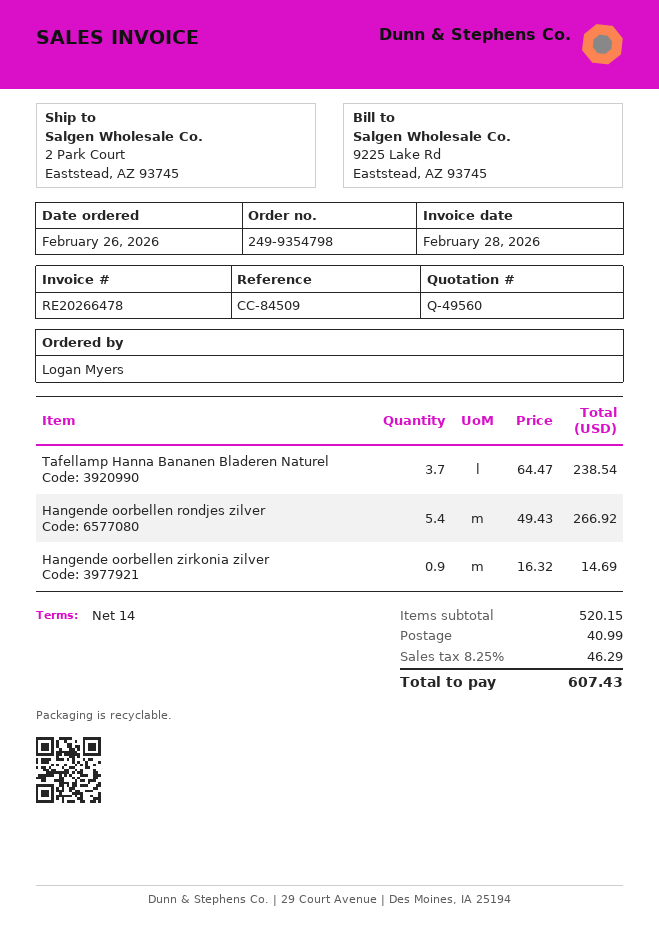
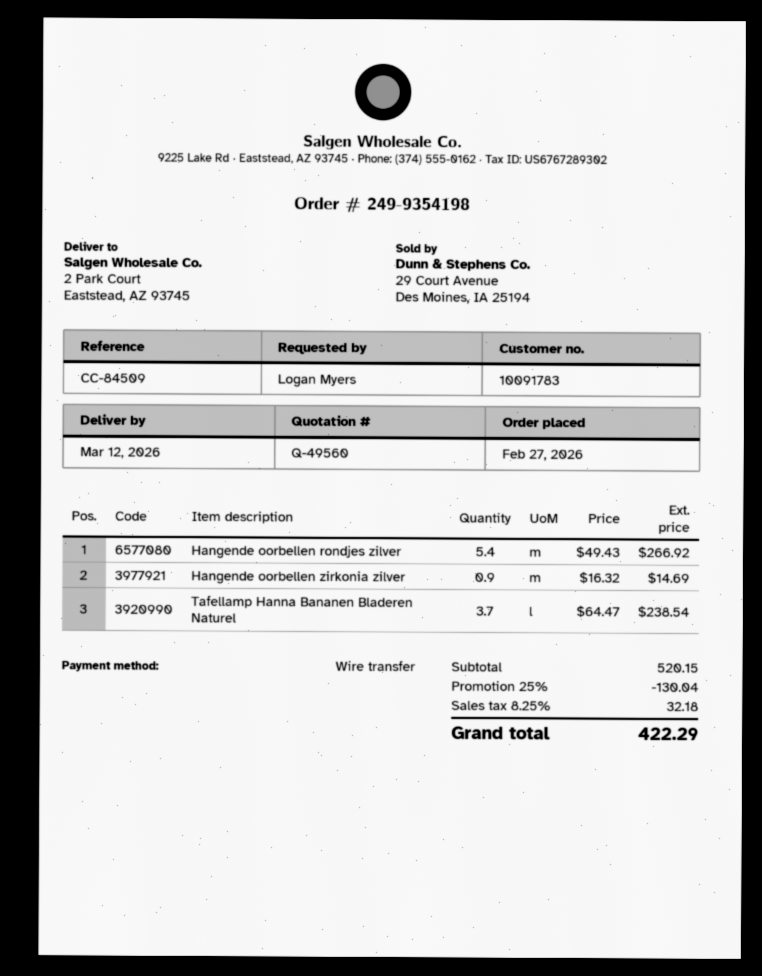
order number: 249-9354798 -> 249-9354198
order date: 2026-02-26 -> 2026-02-27
discount: none -> 25% = 130.04
shipping: 40.99 -> none
tax: 8.25% = 46.29 -> 8.25% = 32.18
total: 607.43 -> 422.29

